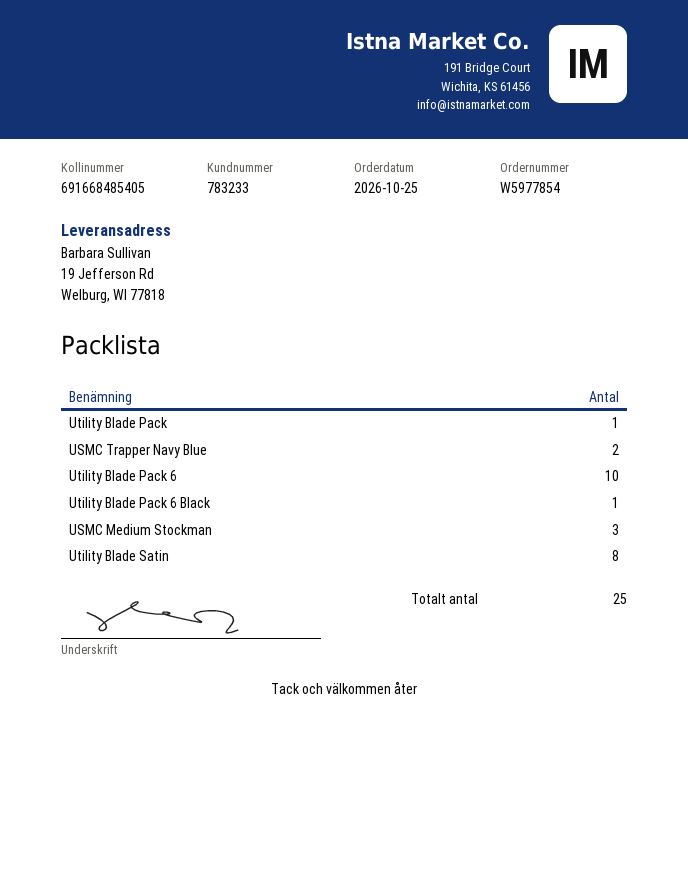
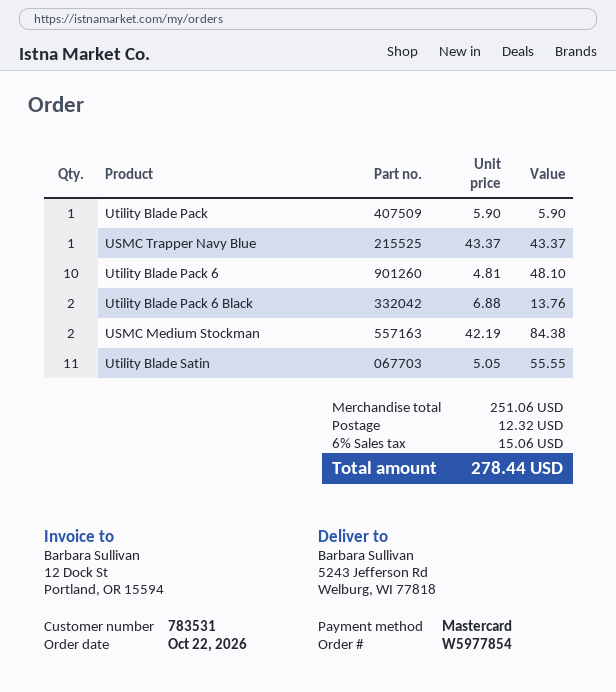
order date: 2026-10-25 -> 2026-10-22
customer number: 783233 -> 783531
ship to: 19 Jefferson Rd, Welburg, WI 77818 -> 5243 Jefferson Rd, Welburg, WI 77818
USMC Trapper Navy Blue: 2 -> 1
Utility Blade Pack 6 Black: 1 -> 2
USMC Medium Stockman: 3 -> 2
Utility Blade Satin: 8 -> 11

